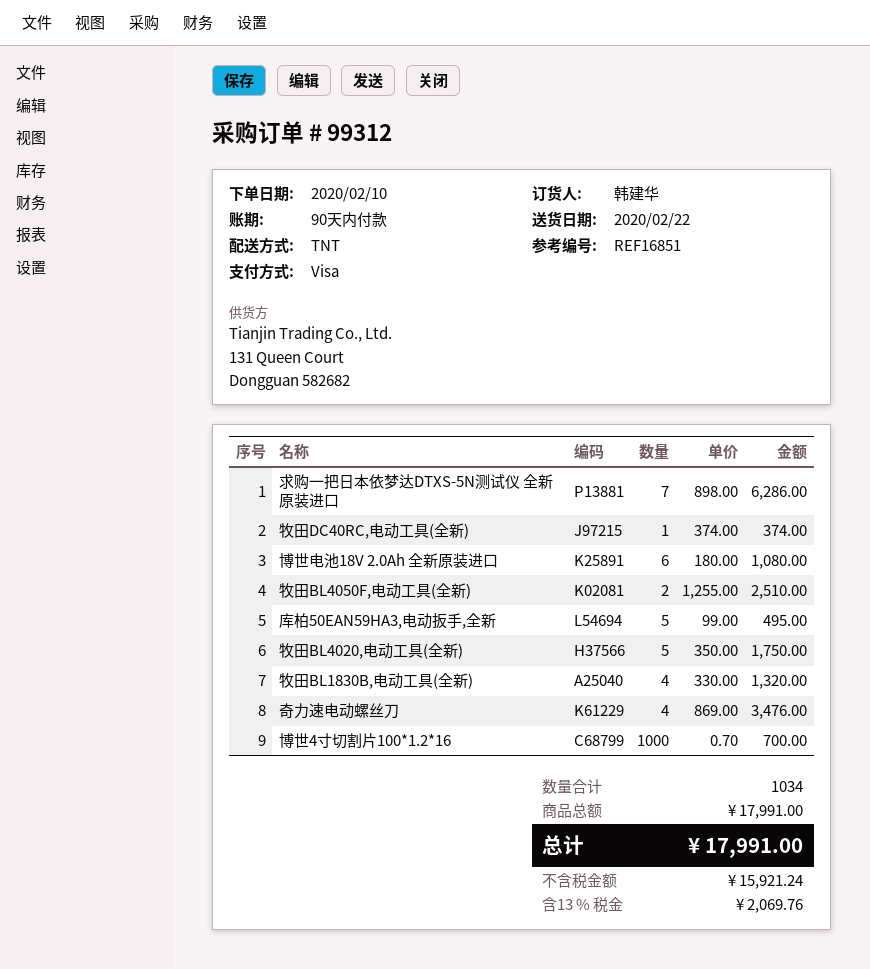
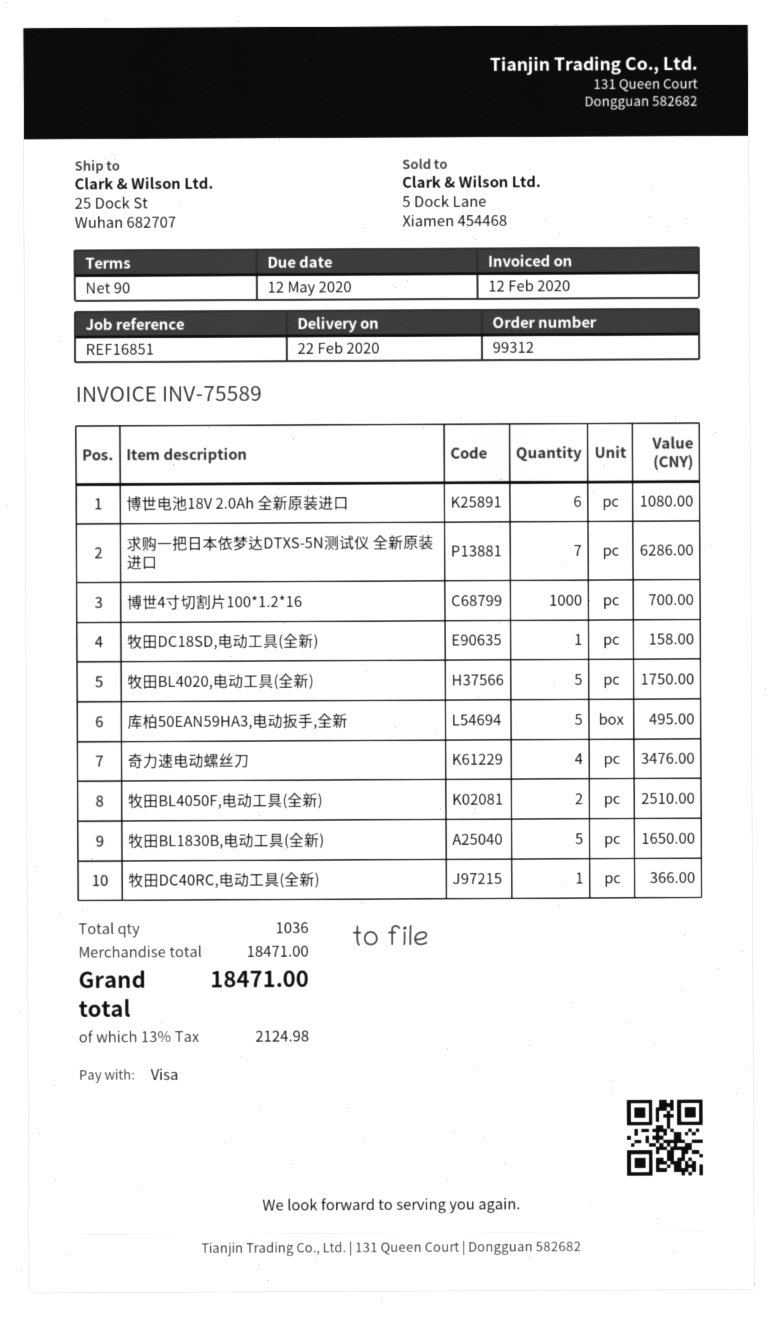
牧田DC40RC,电动工具(全新): 1 for 374.00 -> 1 for 366.00
牧田BL1830B,电动工具(全新): 4 for 1320.00 -> 5 for 1650.00
牧田DC18SD,电动工具(全新): none -> 1 for 158.00
total quantity: 1034 -> 1036
subtotal: 17991.00 -> 18471.00
tax: 13% = 2069.76 -> 13% = 2124.98
total: 17991.00 -> 18471.00

